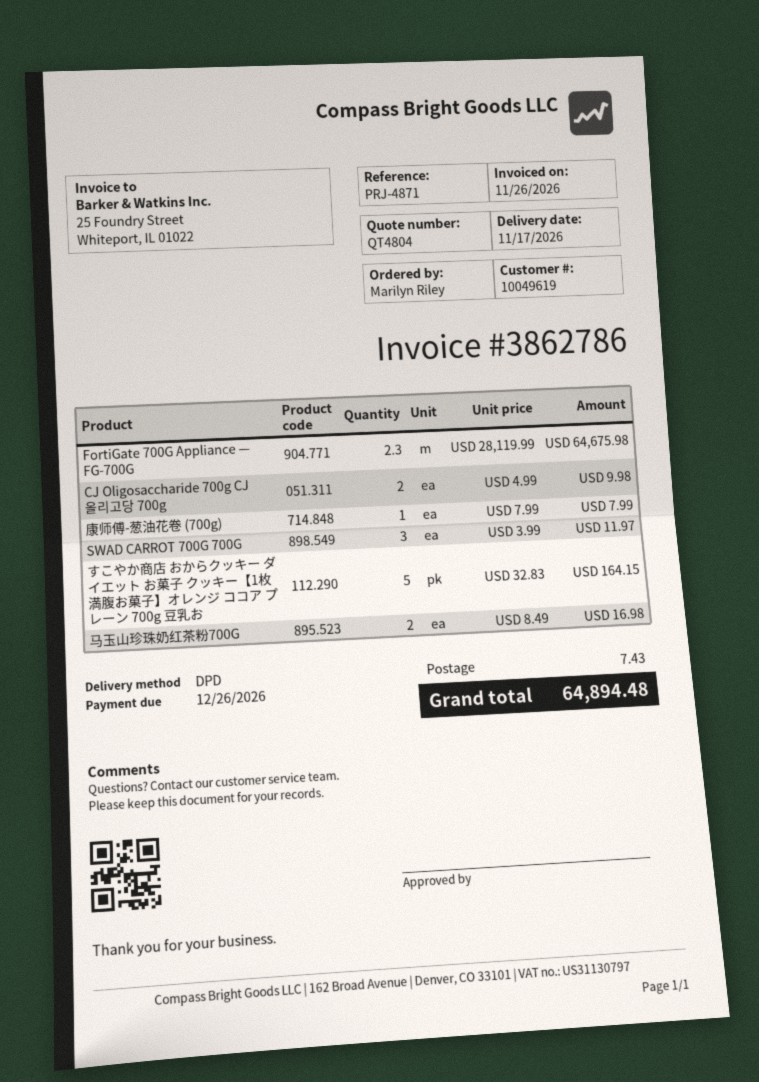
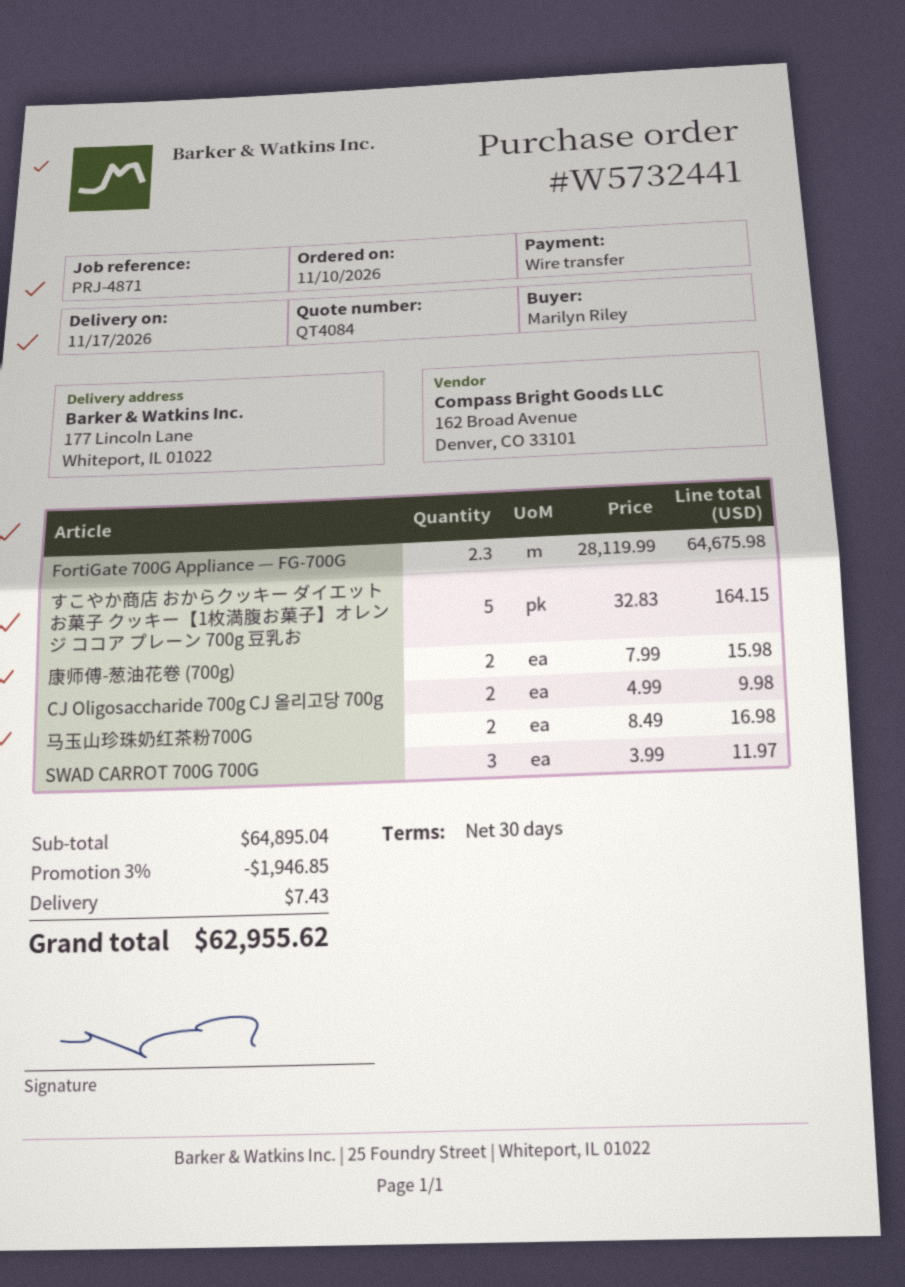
quote number: QT4804 -> QT4084
康师傅-葱油花卷 (700g): 1 x 7.99 = 7.99 -> 2 x 7.99 = 15.98
discount: none -> 3% = 1946.85
total: 64894.48 -> 62955.62

